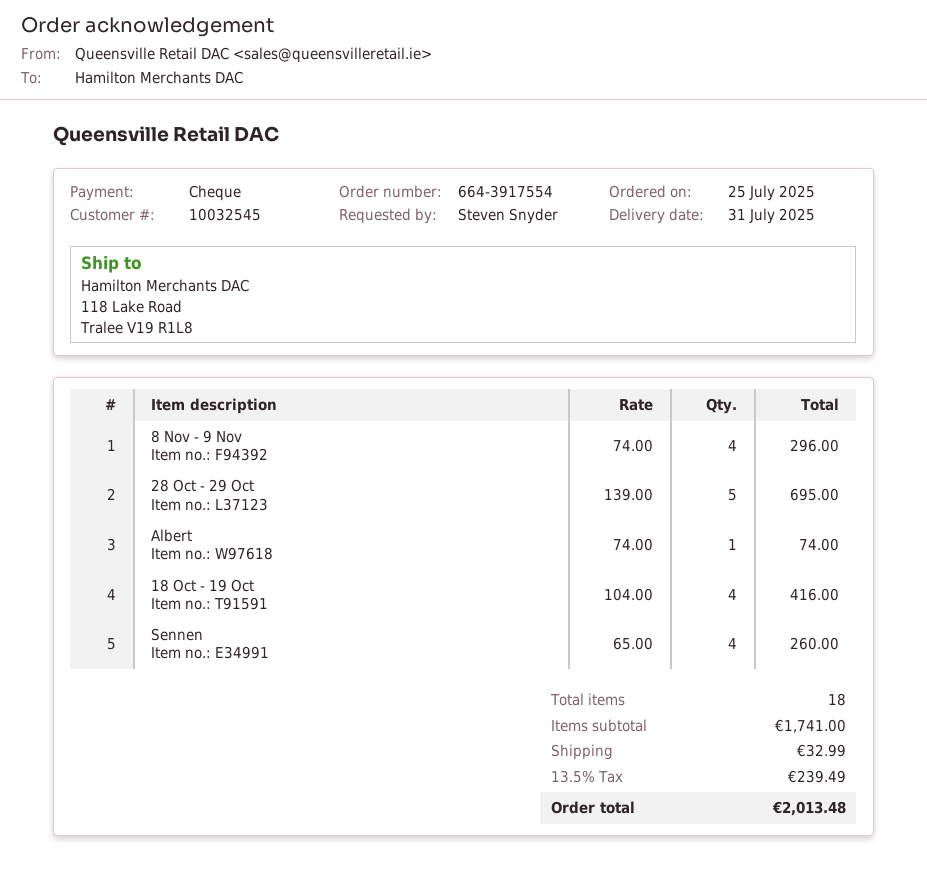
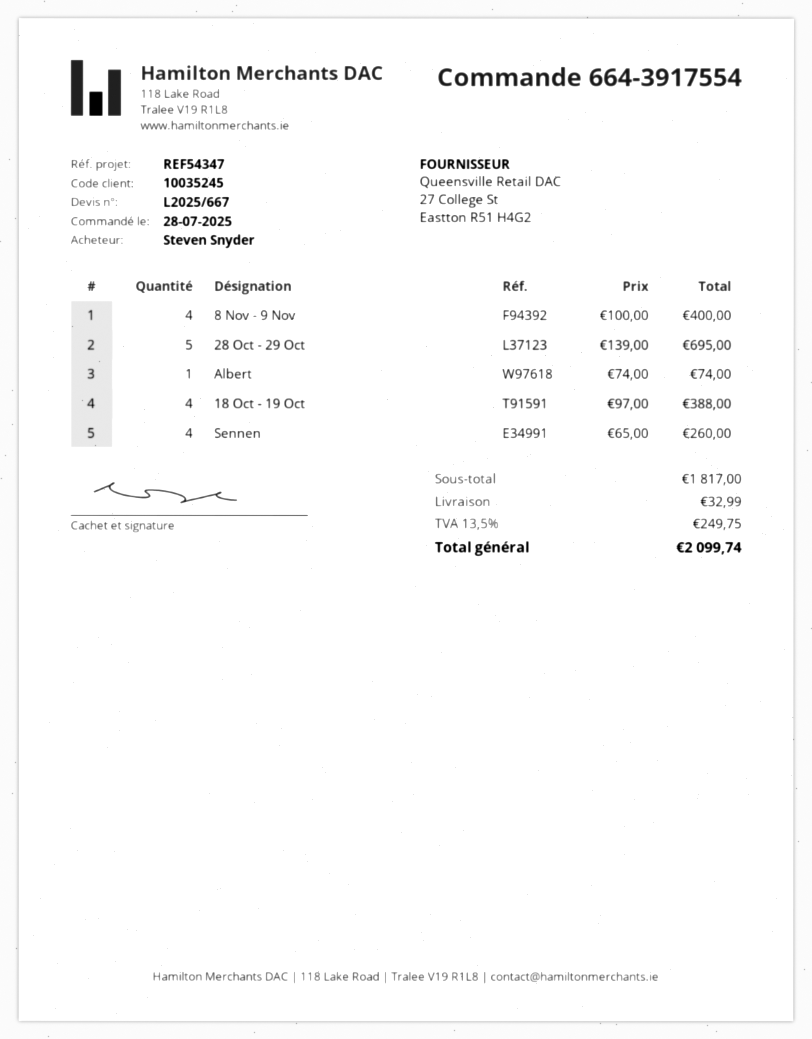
order date: 2025-07-25 -> 2025-07-28
customer number: 10032545 -> 10035245
8 Nov - 9 Nov: 4 x 74.00 = 296.00 -> 4 x 100.00 = 400.00
18 Oct - 19 Oct: 4 x 104.00 = 416.00 -> 4 x 97.00 = 388.00
subtotal: 1741.00 -> 1817.00
tax: 13.5% = 239.49 -> 13.5% = 249.75
total: 2013.48 -> 2099.74

